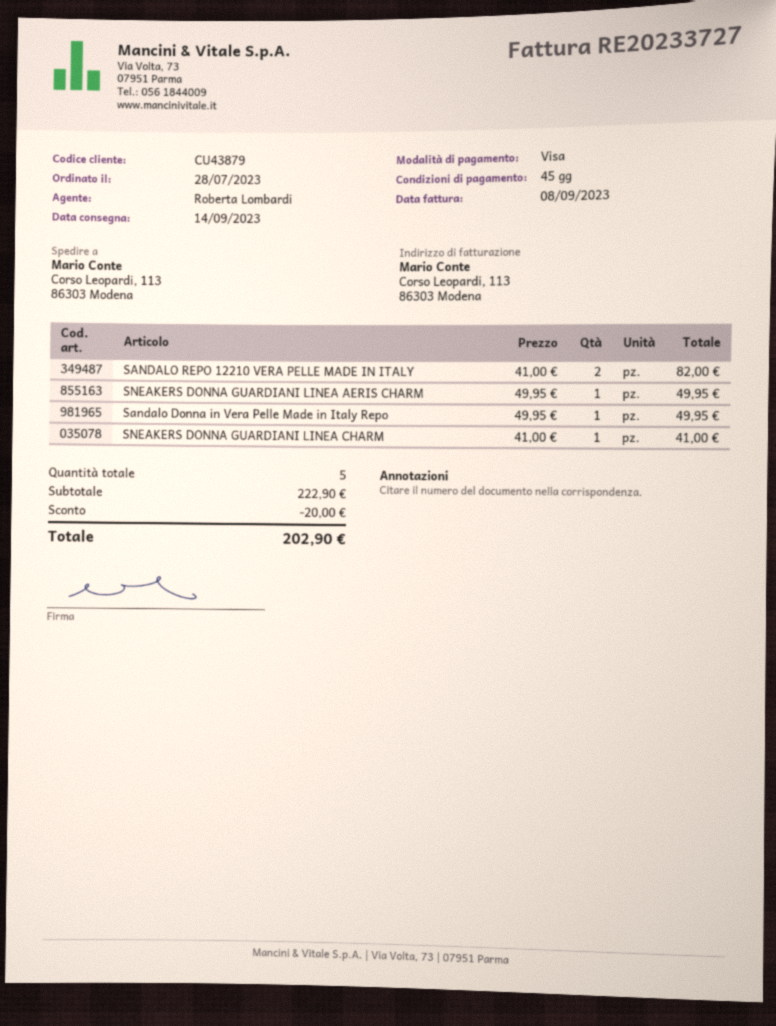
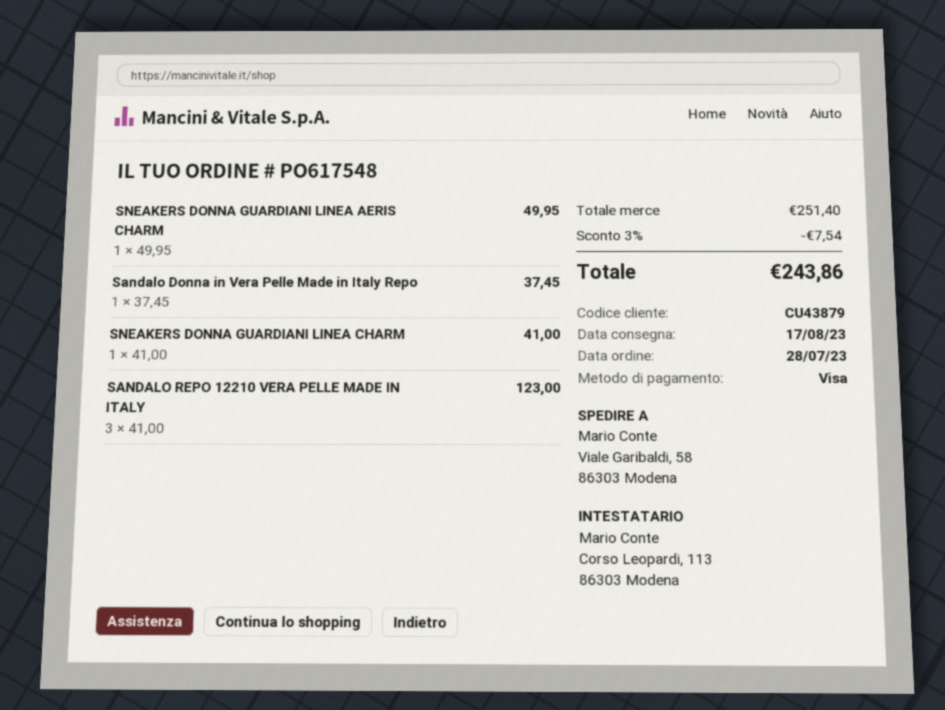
delivery date: 2023-09-14 -> 2023-08-17
ship to: Corso Leopardi, 113, 86303 Modena -> Viale Garibaldi, 58, 86303 Modena
SANDALO REPO 12210 VERA PELLE MADE IN ITALY: 2 x 41.00 = 82.00 -> 3 x 41.00 = 123.00
Sandalo Donna in Vera Pelle Made in Italy Repo: 1 x 49.95 = 49.95 -> 1 x 37.45 = 37.45
subtotal: 222.90 -> 251.40
discount: 20.00 -> 7.54
total: 202.90 -> 243.86

